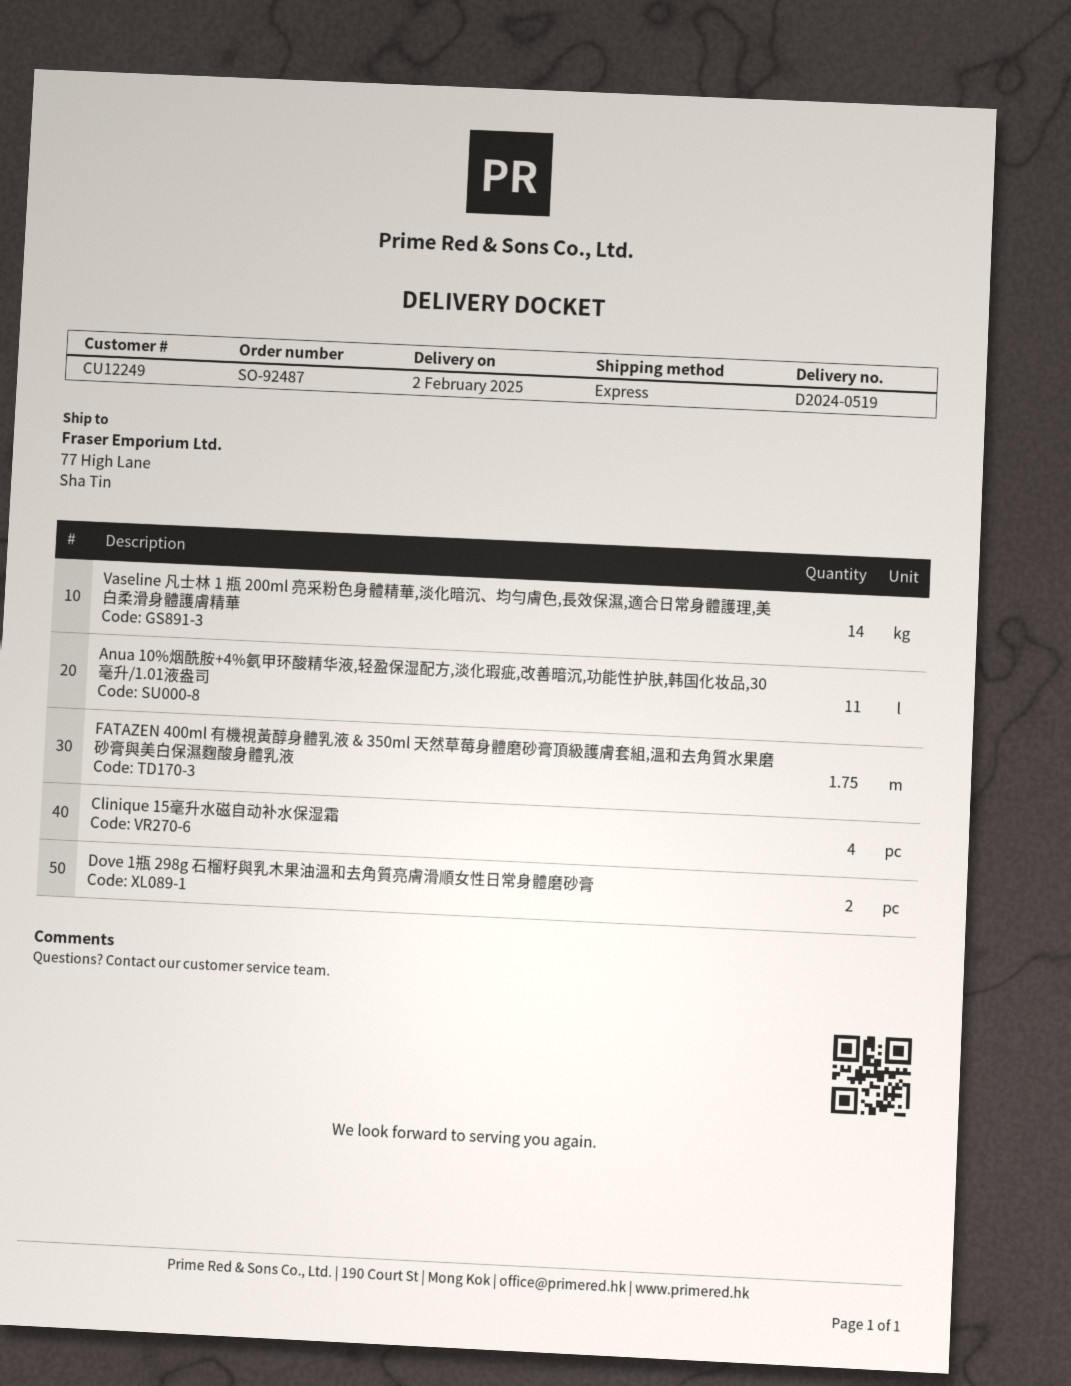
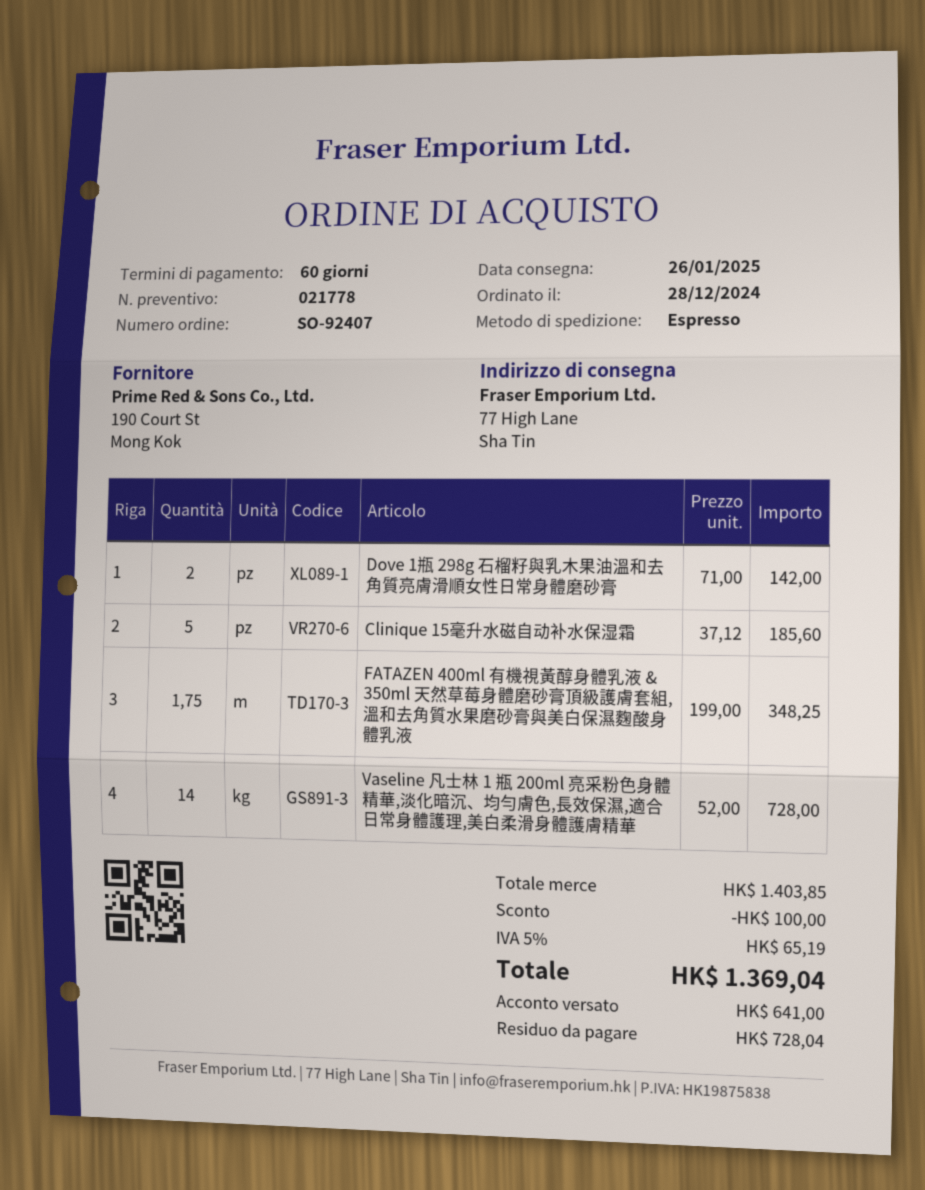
order number: SO-92487 -> SO-92407
delivery date: 2025-02-02 -> 2025-01-26
Anua 10%烟酰胺+4%氨甲环酸精华液,轻盈保湿配方,淡化瑕疵,改善暗沉,功能性护肤,韩国化妆品,30毫升/1.01液盎司: 11 -> none
Clinique 15毫升水磁自动补水保湿霜: 4 -> 5

